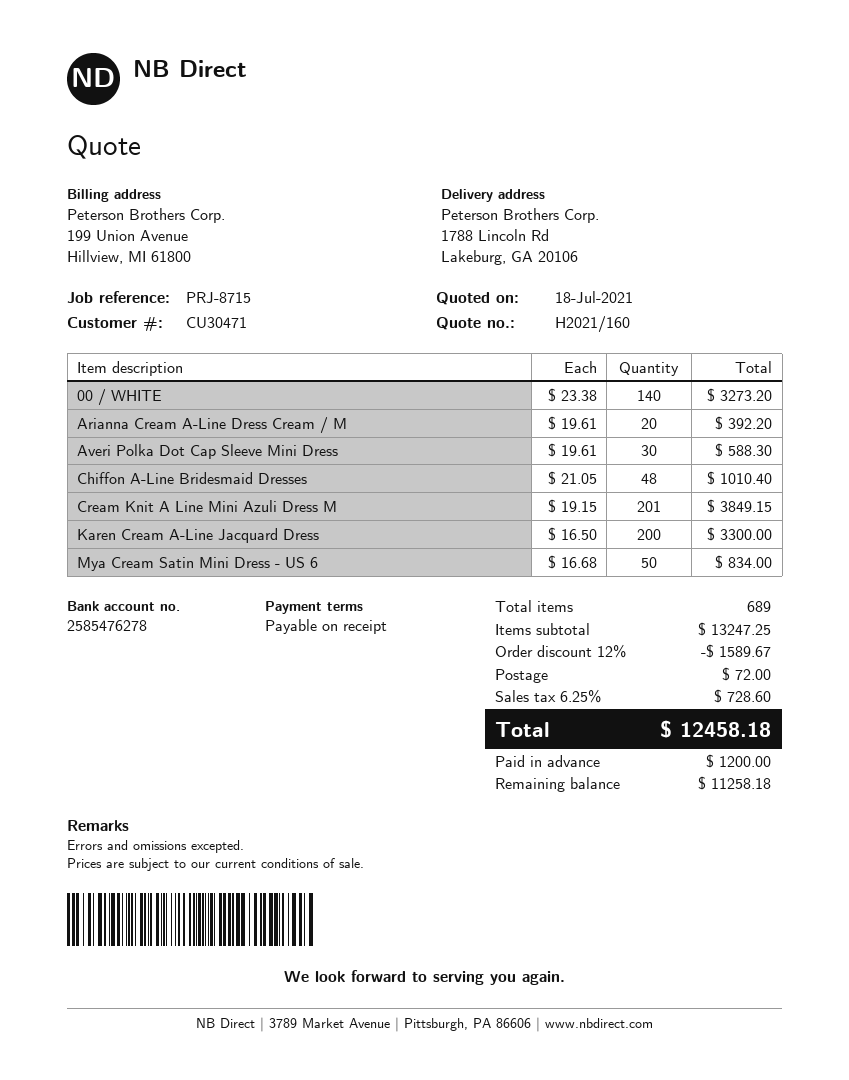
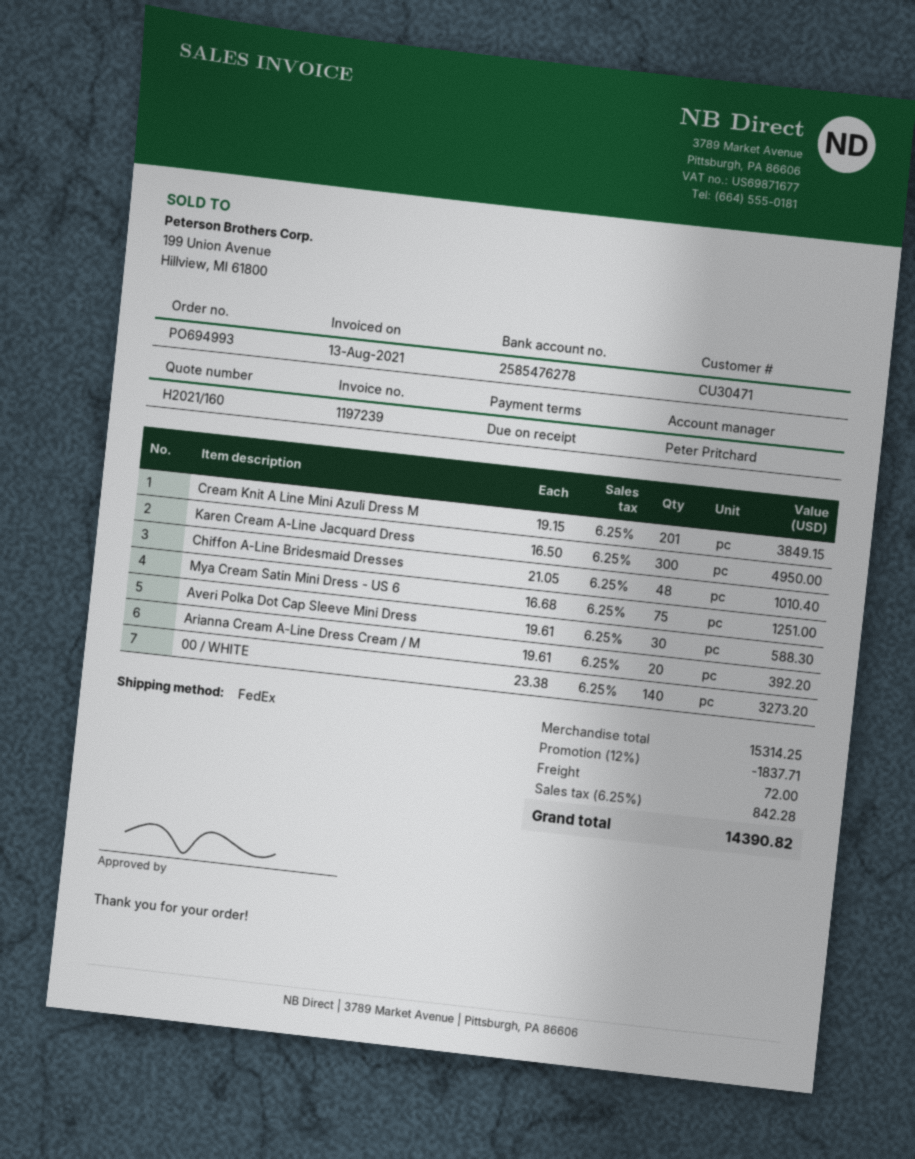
Karen Cream A-Line Jacquard Dress: 200 x 16.50 = 3300.00 -> 300 x 16.50 = 4950.00
Mya Cream Satin Mini Dress - US 6: 50 x 16.68 = 834.00 -> 75 x 16.68 = 1251.00
subtotal: 13247.25 -> 15314.25
discount: 12% = 1589.67 -> 12% = 1837.71
tax: 6.25% = 728.60 -> 6.25% = 842.28
total: 12458.18 -> 14390.82

